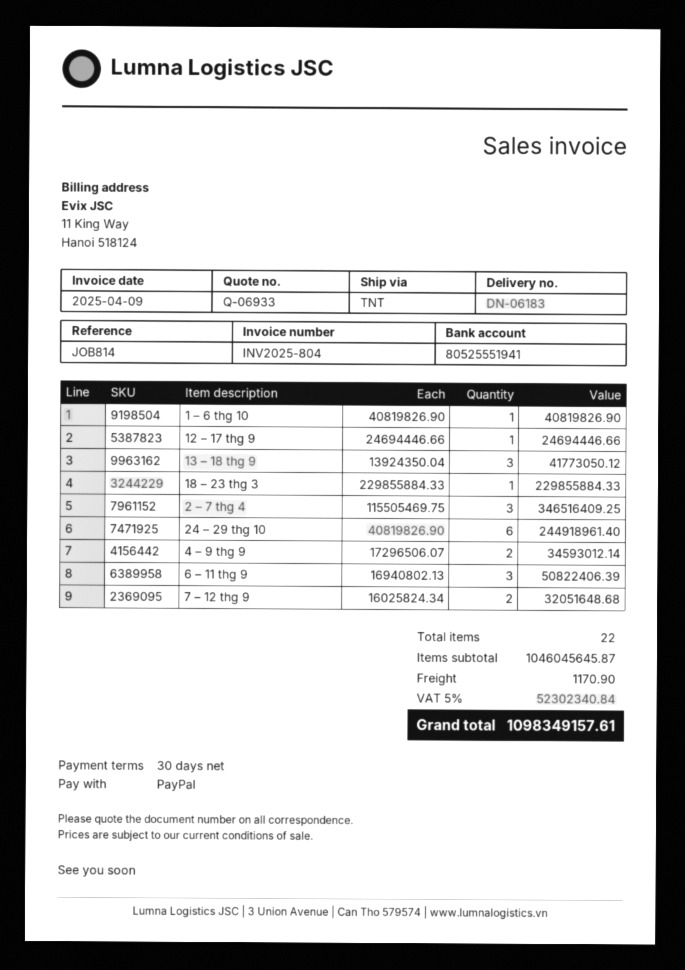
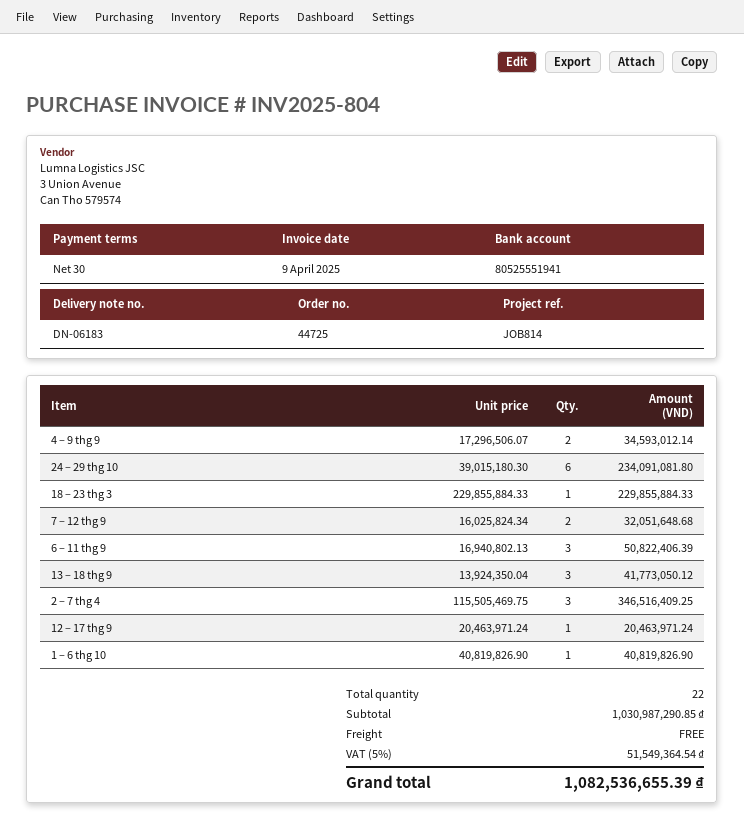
12 – 17 thg 9: 1 x 24694446.66 = 24694446.66 -> 1 x 20463971.24 = 20463971.24
24 – 29 thg 10: 6 x 40819826.90 = 244918961.40 -> 6 x 39015180.30 = 234091081.80
subtotal: 1046045645.87 -> 1030987290.85
shipping: 1170.90 -> 0.00
tax: 5% = 52302340.84 -> 5% = 51549364.54
total: 1098349157.61 -> 1082536655.39

